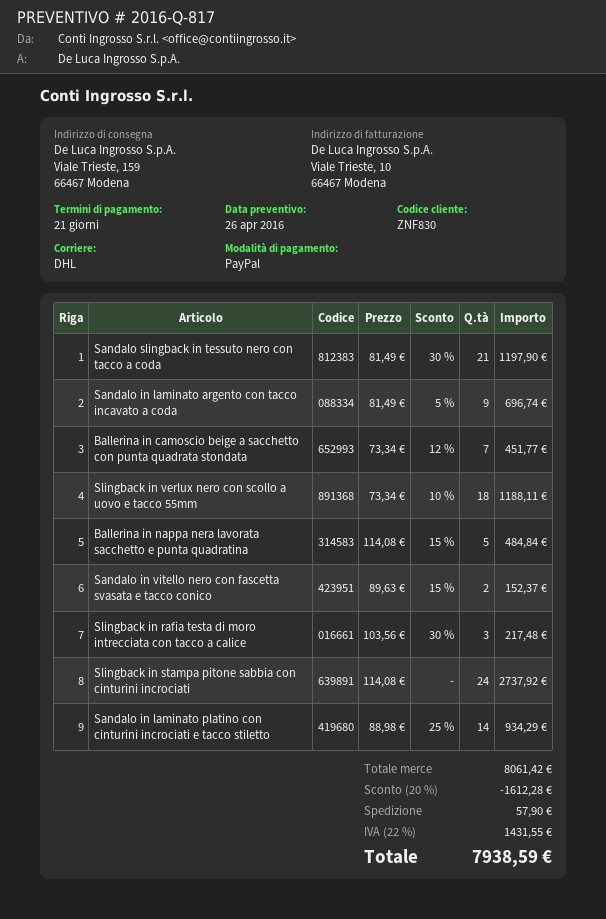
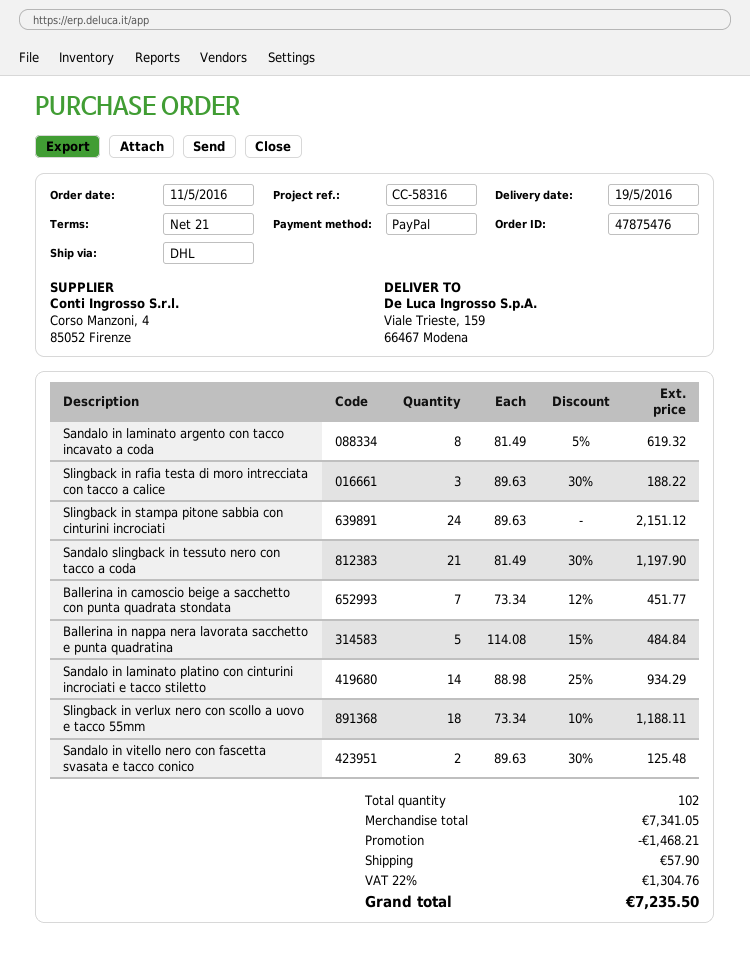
Sandalo in laminato argento con tacco incavato a coda: 9 x 81.49 - 5% = 696.74 -> 8 x 81.49 - 5% = 619.32
Sandalo in vitello nero con fascetta svasata e tacco conico: 2 x 89.63 - 15% = 152.37 -> 2 x 89.63 - 30% = 125.48
Slingback in rafia testa di moro intrecciata con tacco a calice: 3 x 103.56 - 30% = 217.48 -> 3 x 89.63 - 30% = 188.22
Slingback in stampa pitone sabbia con cinturini incrociati: 24 x 114.08 = 2737.92 -> 24 x 89.63 = 2151.12
subtotal: 8061.42 -> 7341.05
discount: 1612.28 -> 1468.21
tax: 22% = 1431.55 -> 22% = 1304.76
total: 7938.59 -> 7235.50

